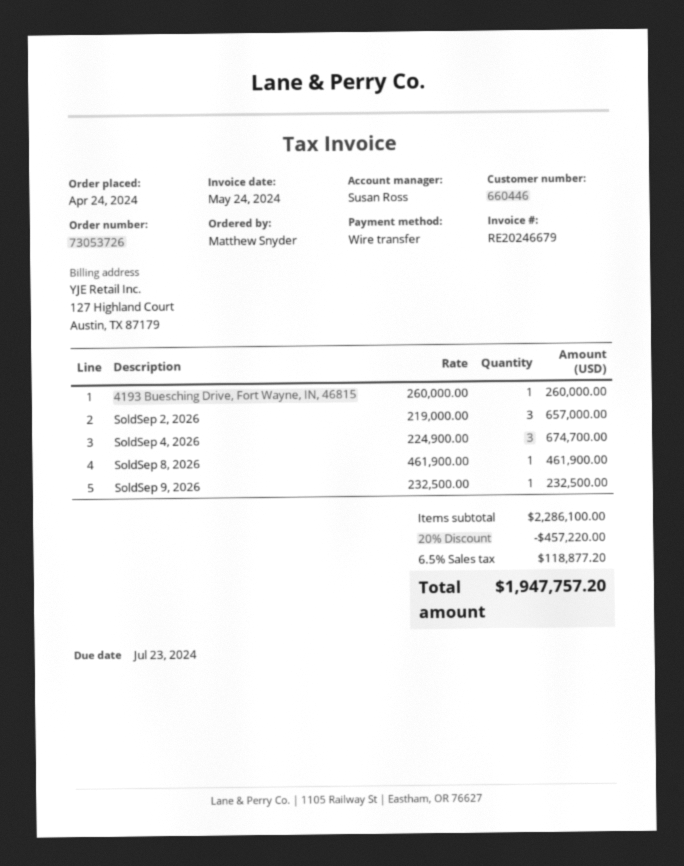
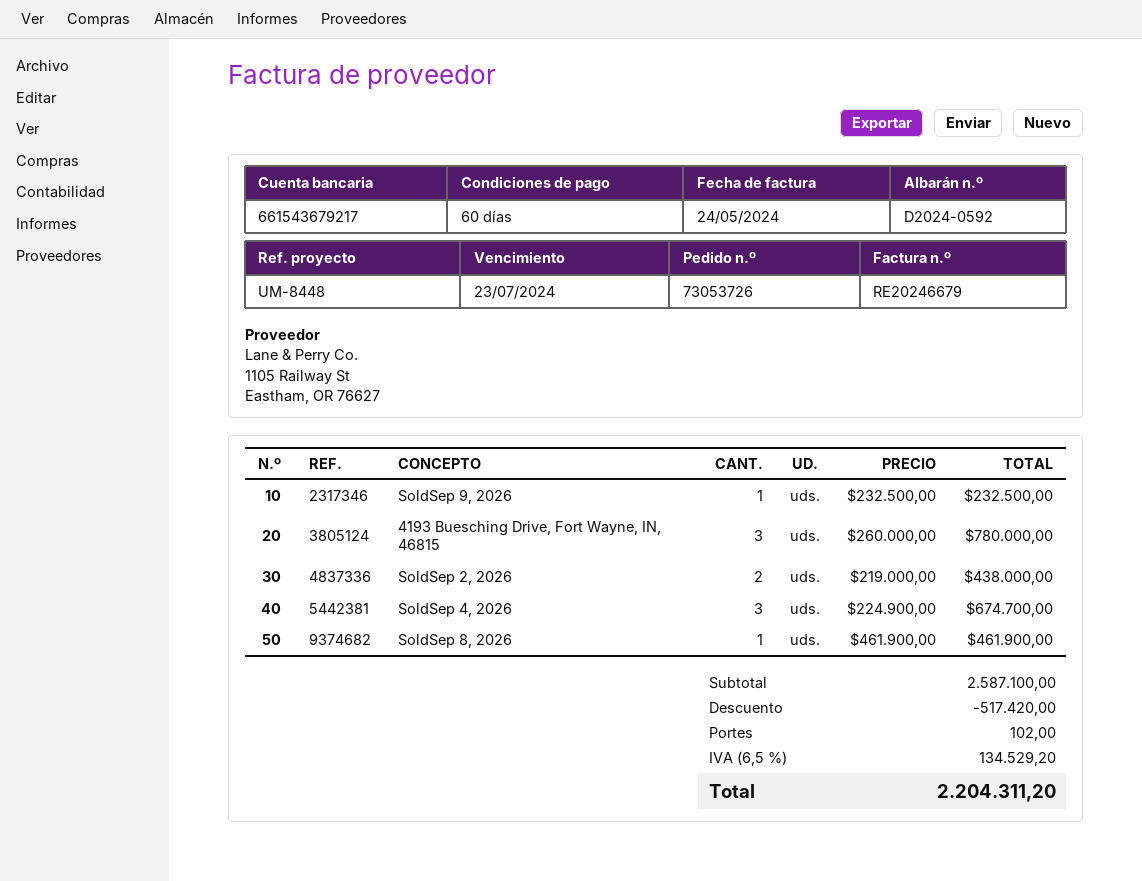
4193 Buesching Drive, Fort Wayne, IN, 46815: 1 x 260000.00 = 260000.00 -> 3 x 260000.00 = 780000.00
SoldSep 2, 2026: 3 x 219000.00 = 657000.00 -> 2 x 219000.00 = 438000.00
subtotal: 2286100.00 -> 2587100.00
discount: 457220.00 -> 517420.00
shipping: none -> 102.00
tax: 6.5% = 118877.20 -> 6.5% = 134529.20
total: 1947757.20 -> 2204311.20

